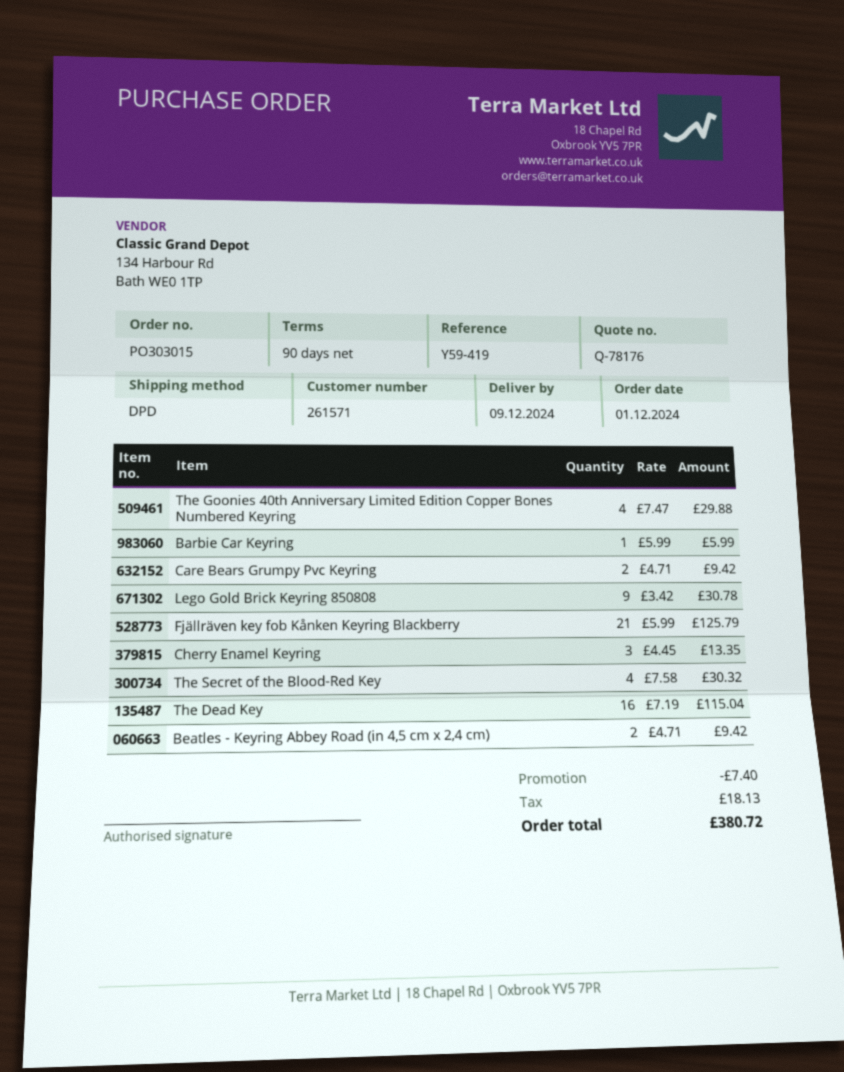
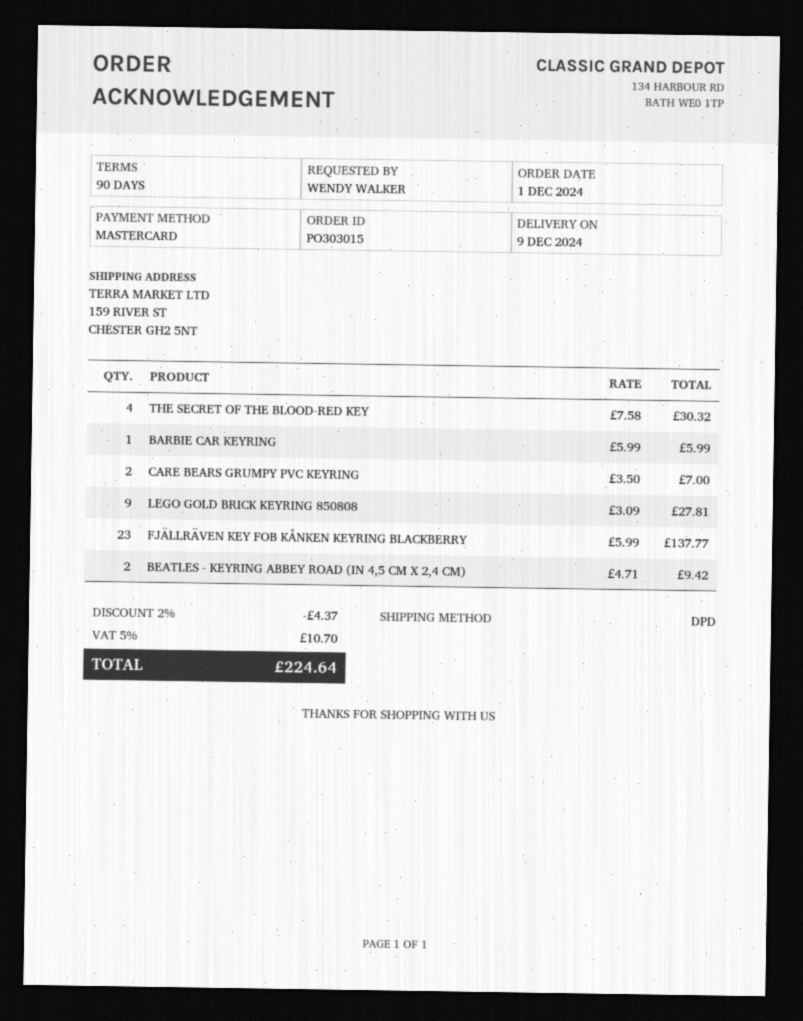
The Goonies 40th Anniversary Limited Edition Copper Bones Numbered Keyring: 4 x 7.47 = 29.88 -> none
Care Bears Grumpy Pvc Keyring: 2 x 4.71 = 9.42 -> 2 x 3.50 = 7.00
Lego Gold Brick Keyring 850808: 9 x 3.42 = 30.78 -> 9 x 3.09 = 27.81
Fjällräven key fob Kånken Keyring Blackberry: 21 x 5.99 = 125.79 -> 23 x 5.99 = 137.77
Cherry Enamel Keyring: 3 x 4.45 = 13.35 -> none
The Dead Key: 16 x 7.19 = 115.04 -> none
discount: 7.40 -> 4.37
tax: 18.13 -> 10.70
total: 380.72 -> 224.64

